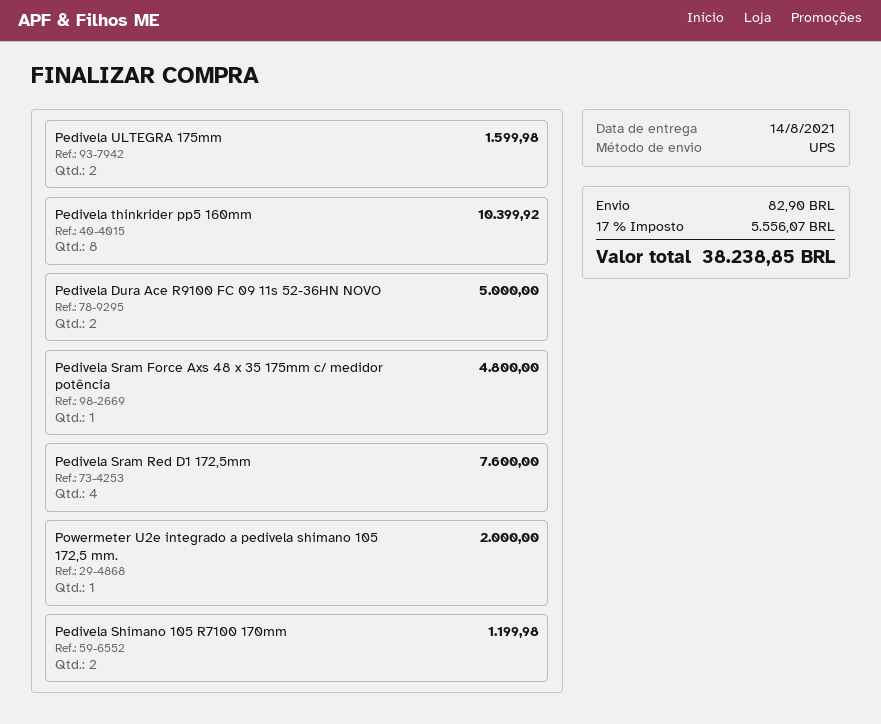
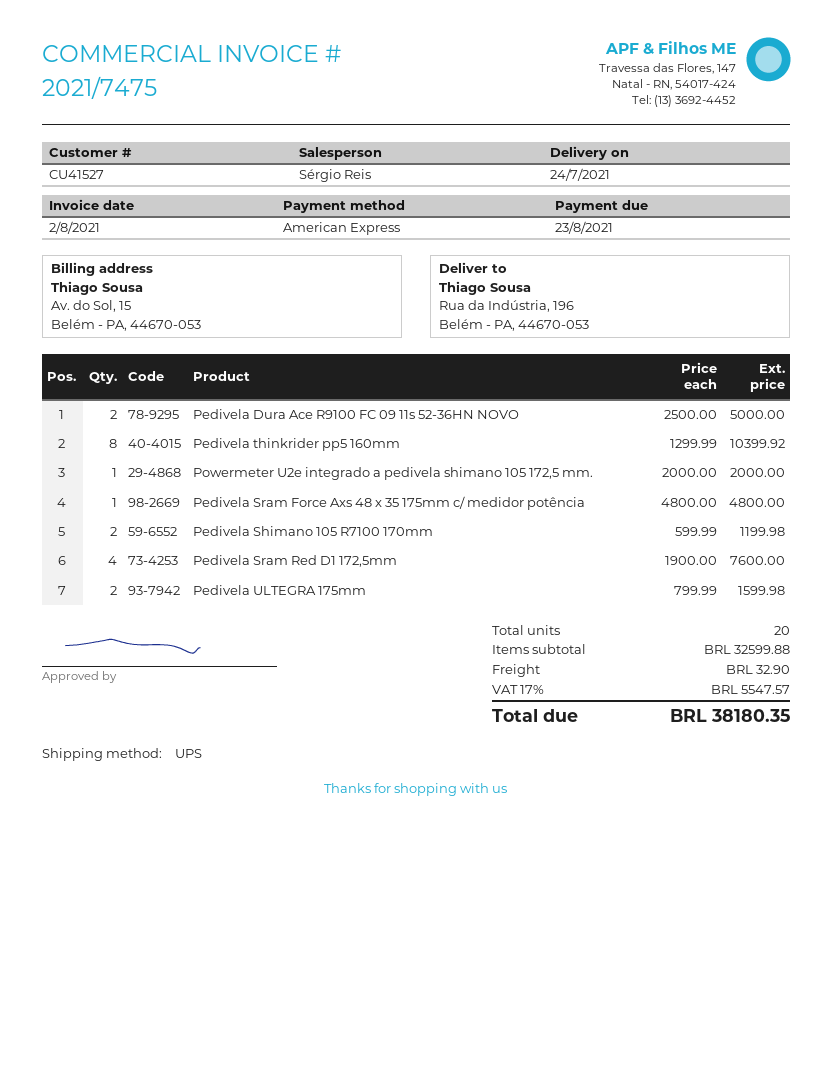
delivery date: 2021-08-14 -> 2021-07-24
shipping: 82.90 -> 32.90
tax: 17% = 5556.07 -> 17% = 5547.57
total: 38238.85 -> 38180.35

